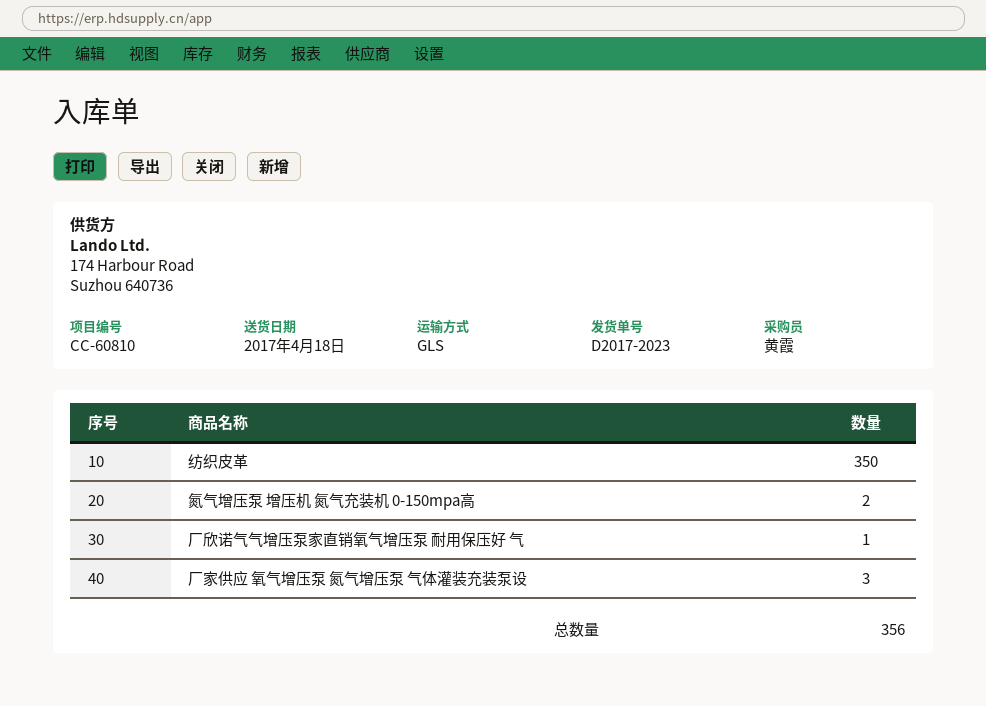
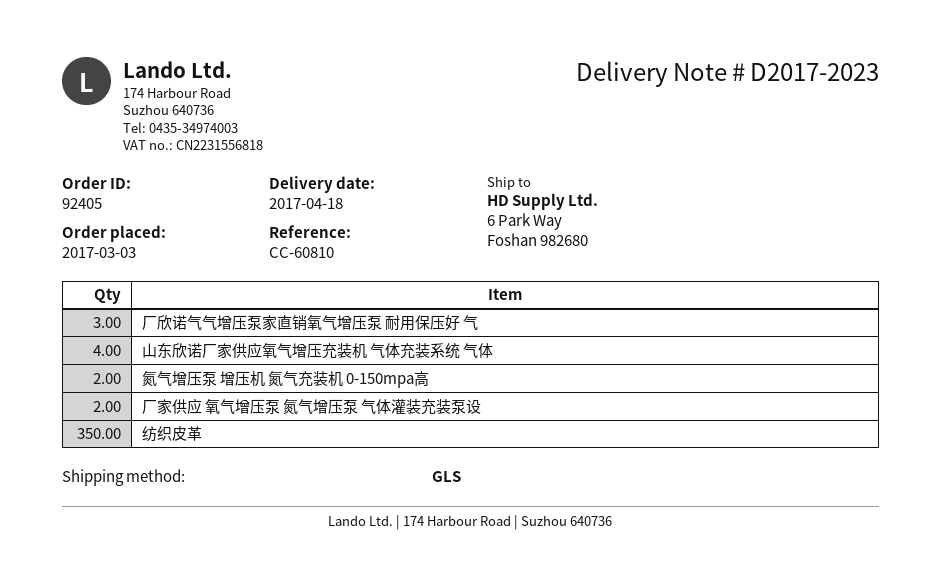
厂欣诺气气增压泵家直销氧气增压泵 耐用保压好 气: 1 -> 3
厂家供应 氧气增压泵 氮气增压泵 气体灌装充装泵设: 3 -> 2
山东欣诺厂家供应氧气增压充装机 气体充装系统 气体: none -> 4

